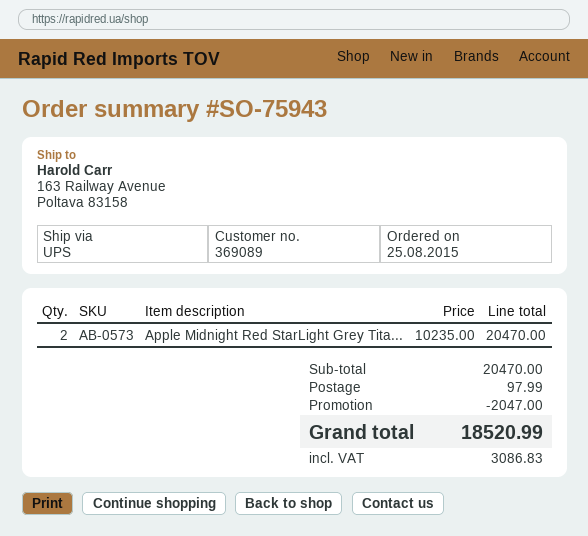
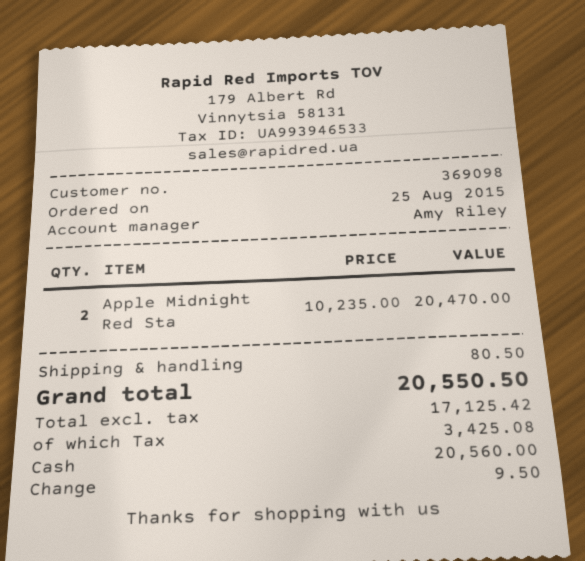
customer number: 369089 -> 369098
discount: 2047.00 -> none
shipping: 97.99 -> 80.50
tax: 3086.83 -> 3425.08
total: 18520.99 -> 20550.50

